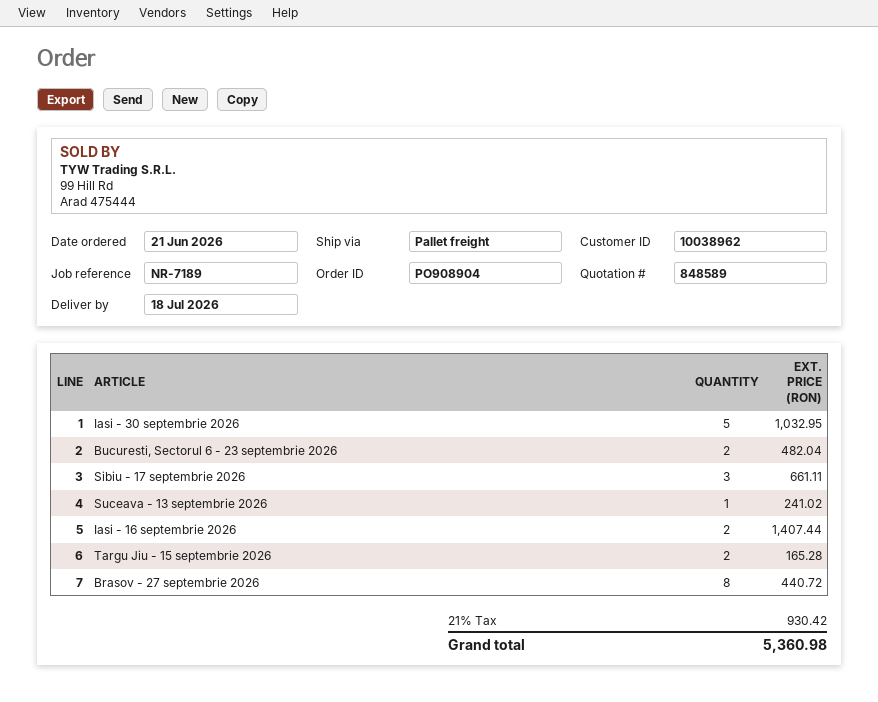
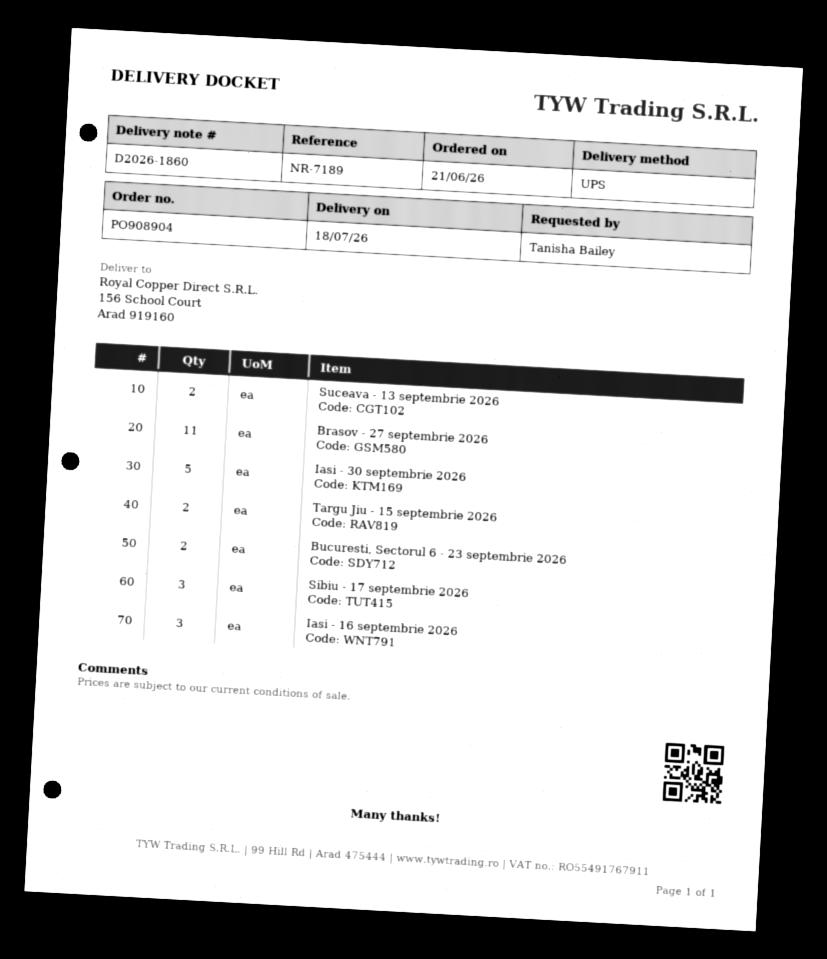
shipping method: pallet freight -> UPS
Suceava - 13 septembrie 2026: 1 -> 2
Iasi - 16 septembrie 2026: 2 -> 3
Brasov - 27 septembrie 2026: 8 -> 11

